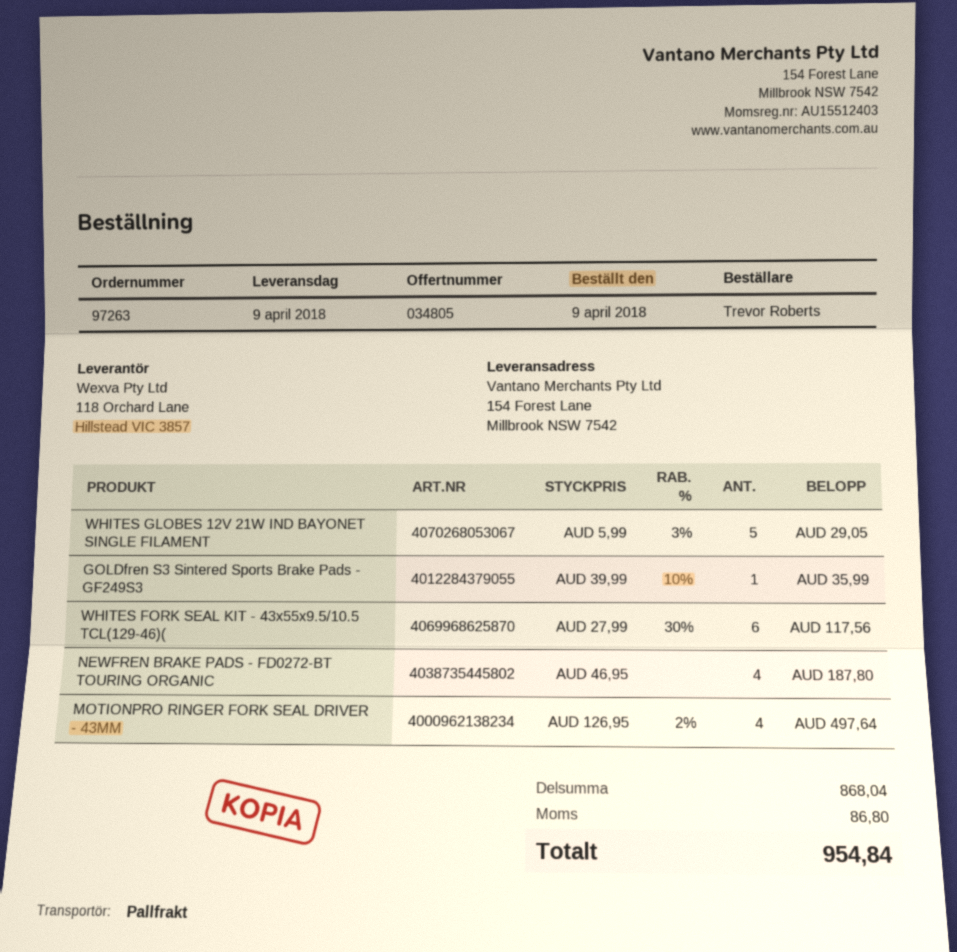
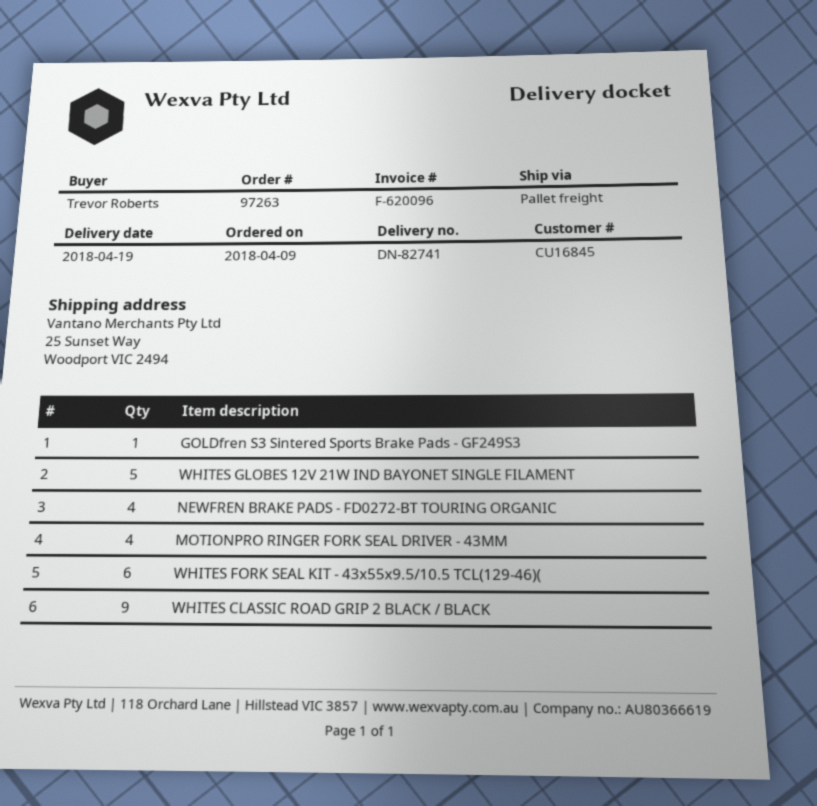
delivery date: 2018-04-09 -> 2018-04-19
ship to: 154 Forest Lane, Millbrook NSW 7542 -> 25 Sunset Way, Woodport VIC 2494
WHITES CLASSIC ROAD GRIP 2 BLACK / BLACK: none -> 9

